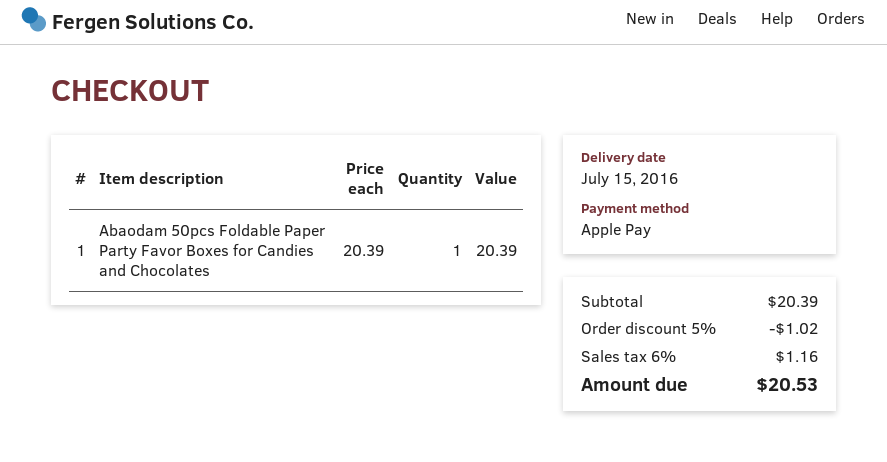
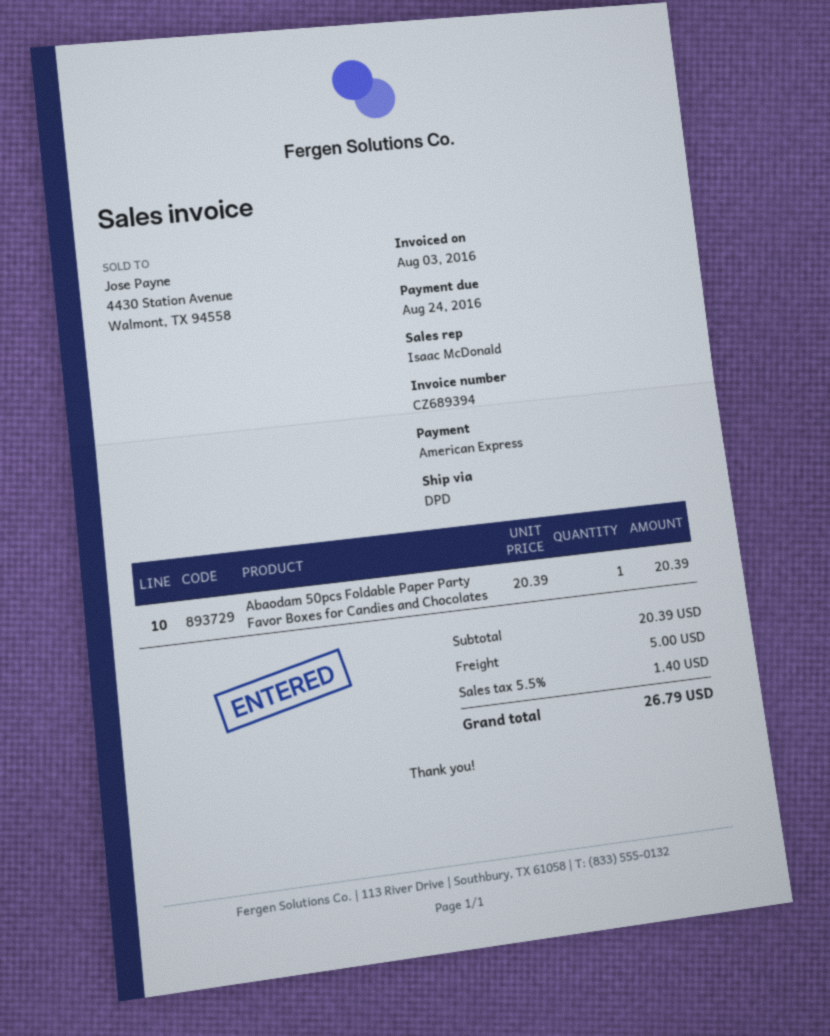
payment method: Apple Pay -> American Express
discount: 5% = 1.02 -> none
shipping: none -> 5.00
tax: 6% = 1.16 -> 5.5% = 1.40
total: 20.53 -> 26.79

